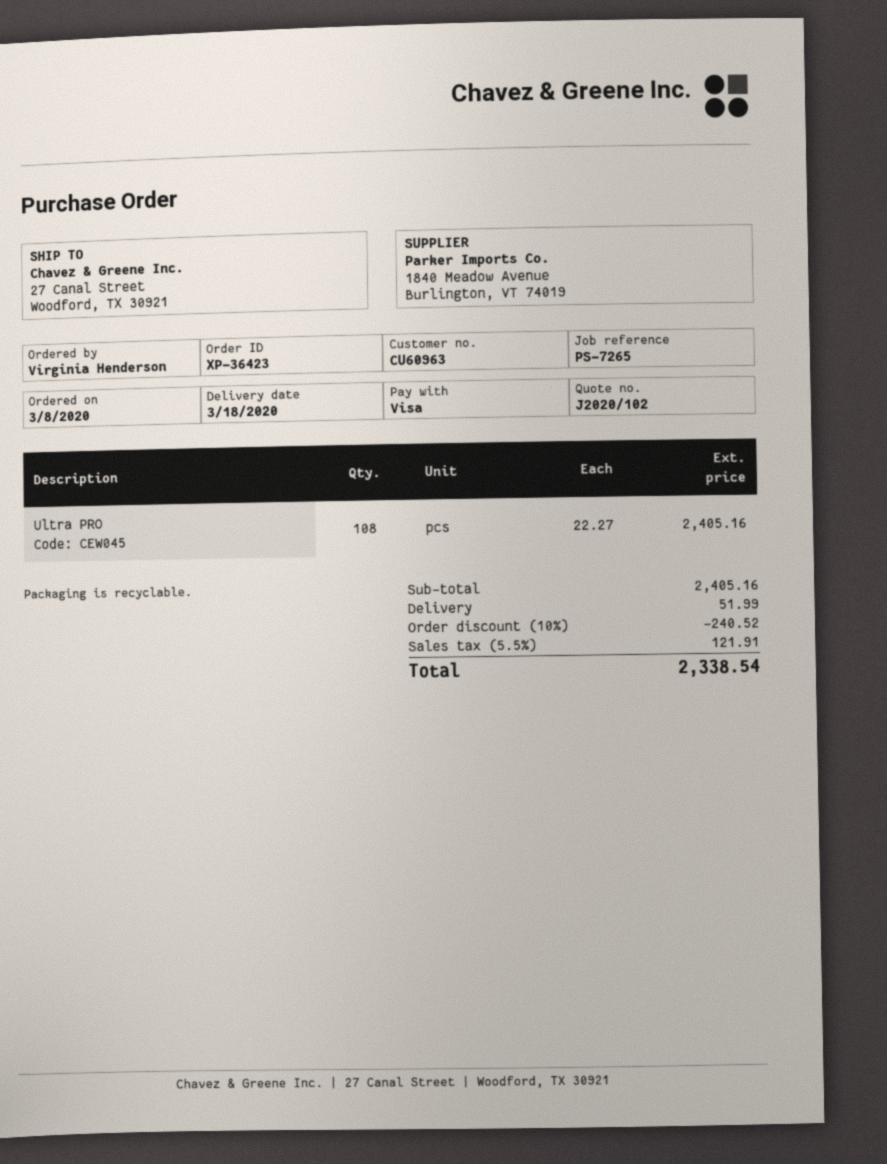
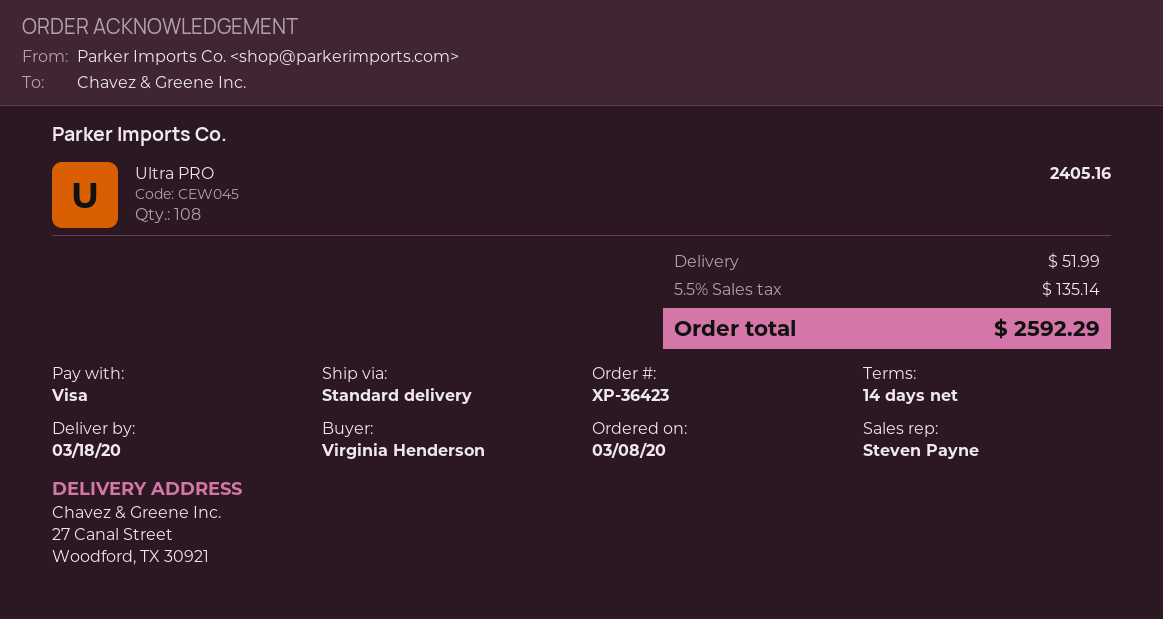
discount: 10% = 240.52 -> none
tax: 5.5% = 121.91 -> 5.5% = 135.14
total: 2338.54 -> 2592.29

